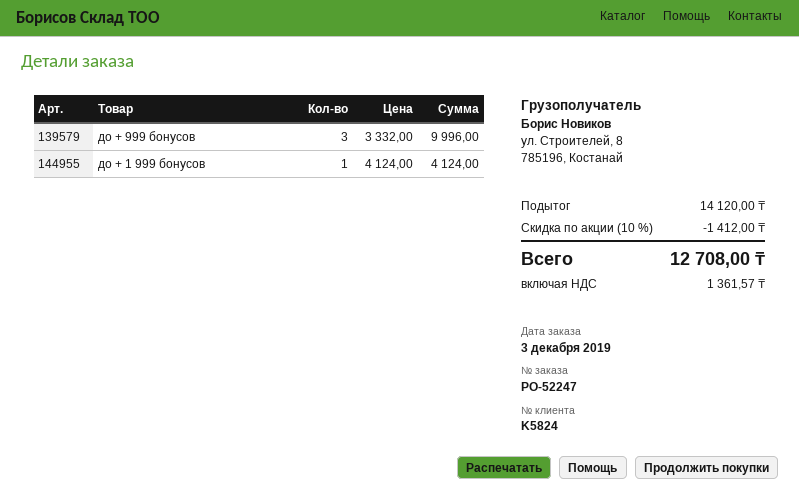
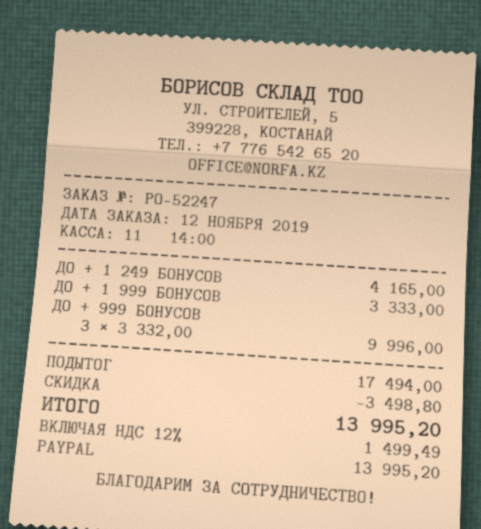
order date: 2019-12-03 -> 2019-11-12
до + 1 999 бонусов: 1 x 4124.00 = 4124.00 -> 1 x 3333.00 = 3333.00
ДО + 1 249 БОНУСОВ: none -> 1 x 4165.00 = 4165.00
subtotal: 14120.00 -> 17494.00
discount: 1412.00 -> 3498.80
tax: 1361.57 -> 1499.49
total: 12708.00 -> 13995.20

